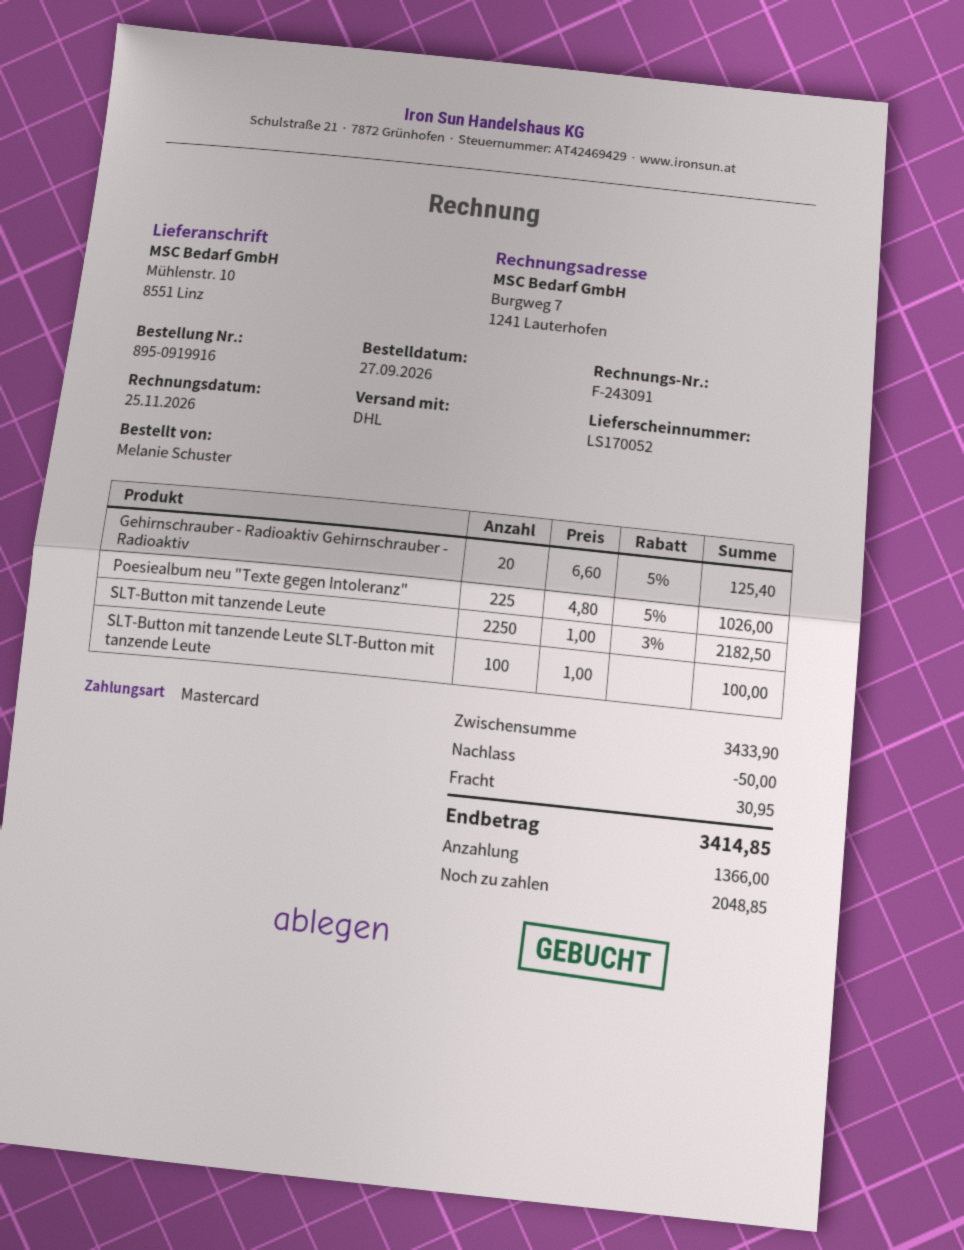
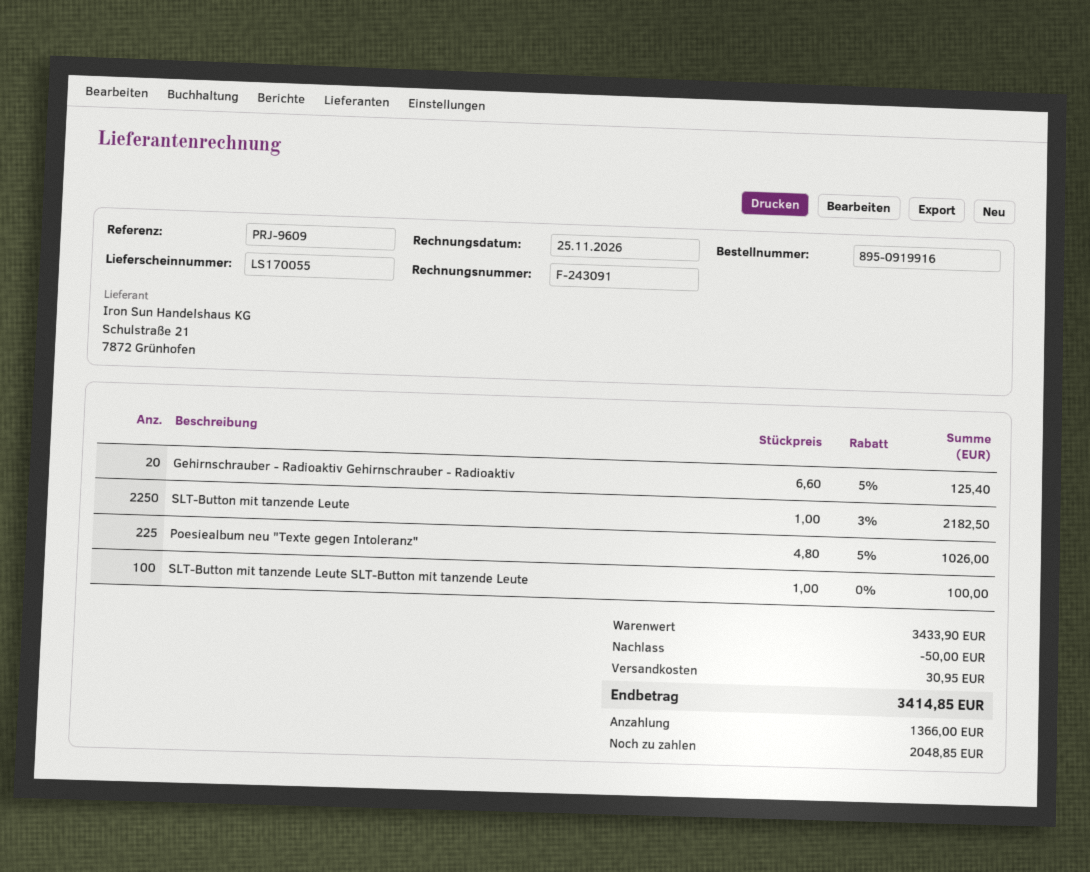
delivery note number: LS170052 -> LS170055

